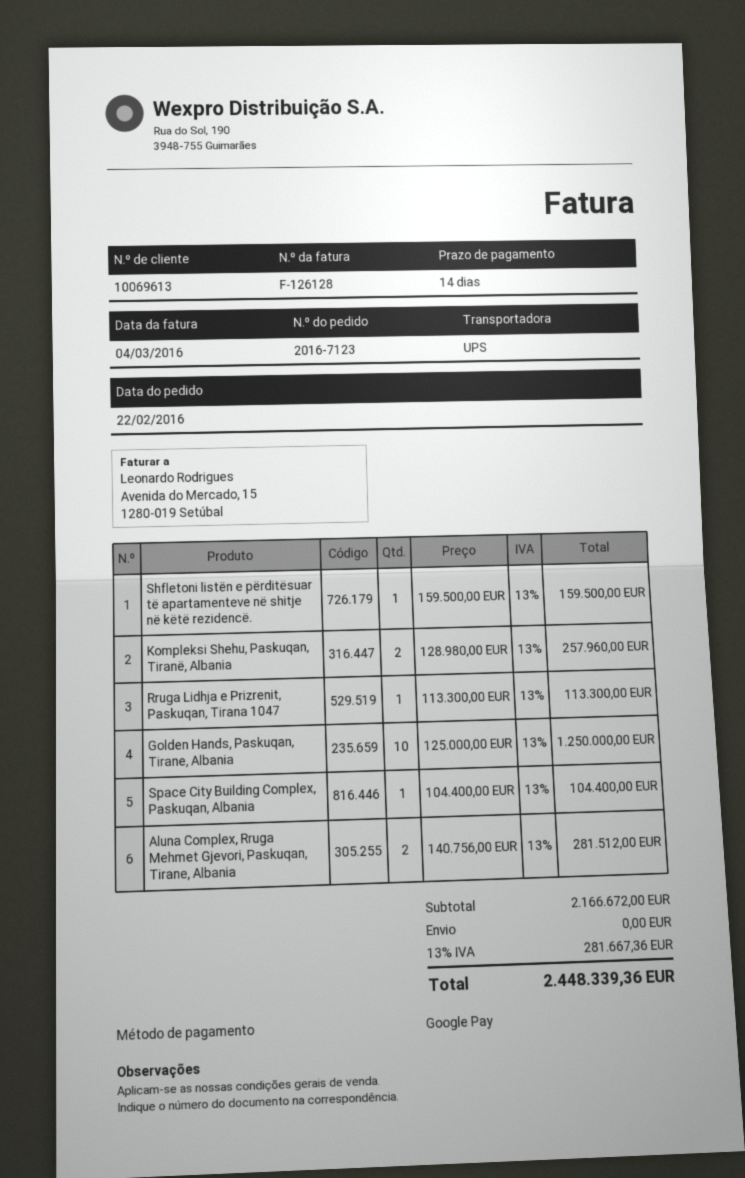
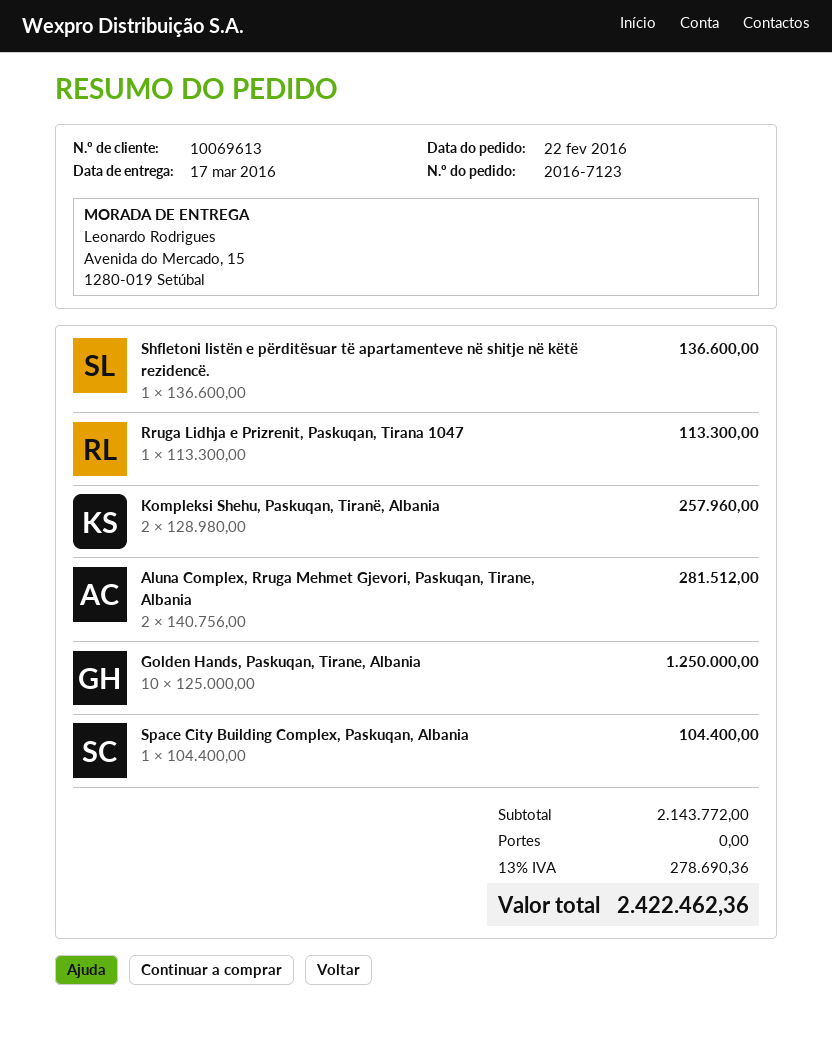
Shfletoni listën e përditësuar të apartamenteve në shitje në këtë rezidencë.: 1 x 159500.00 = 159500.00 -> 1 x 136600.00 = 136600.00
subtotal: 2166672.00 -> 2143772.00
tax: 13% = 281667.36 -> 13% = 278690.36
total: 2448339.36 -> 2422462.36

